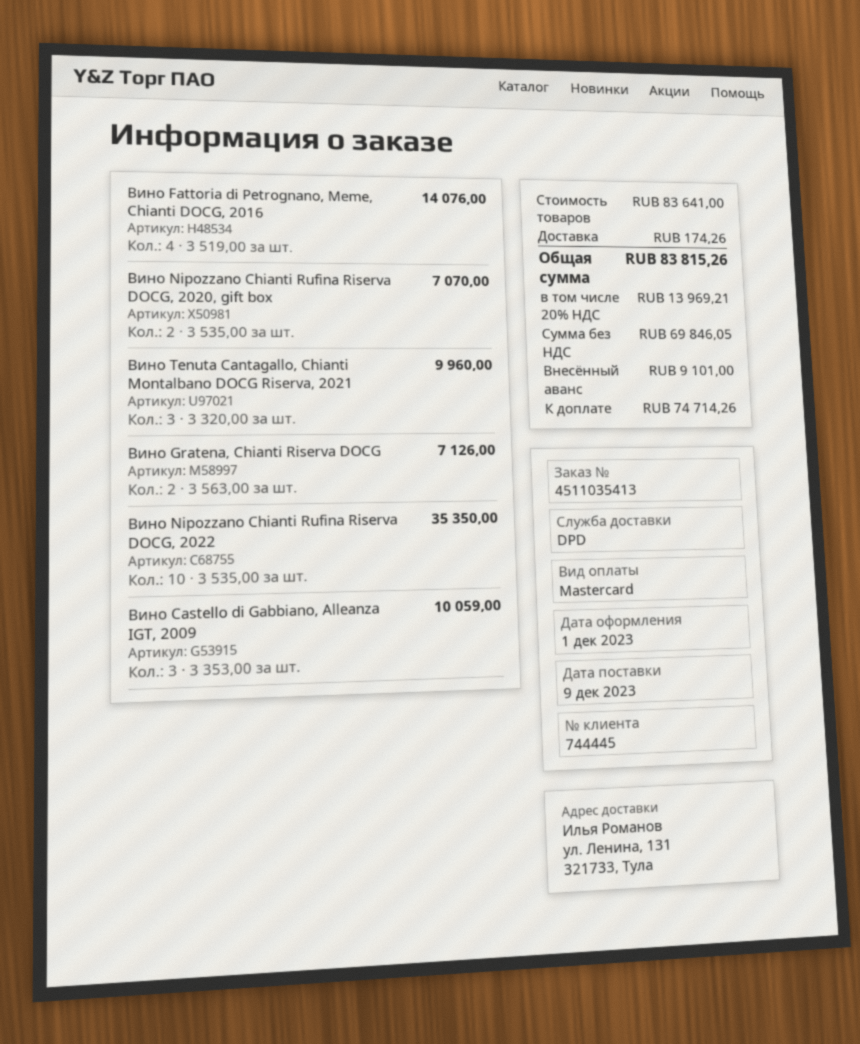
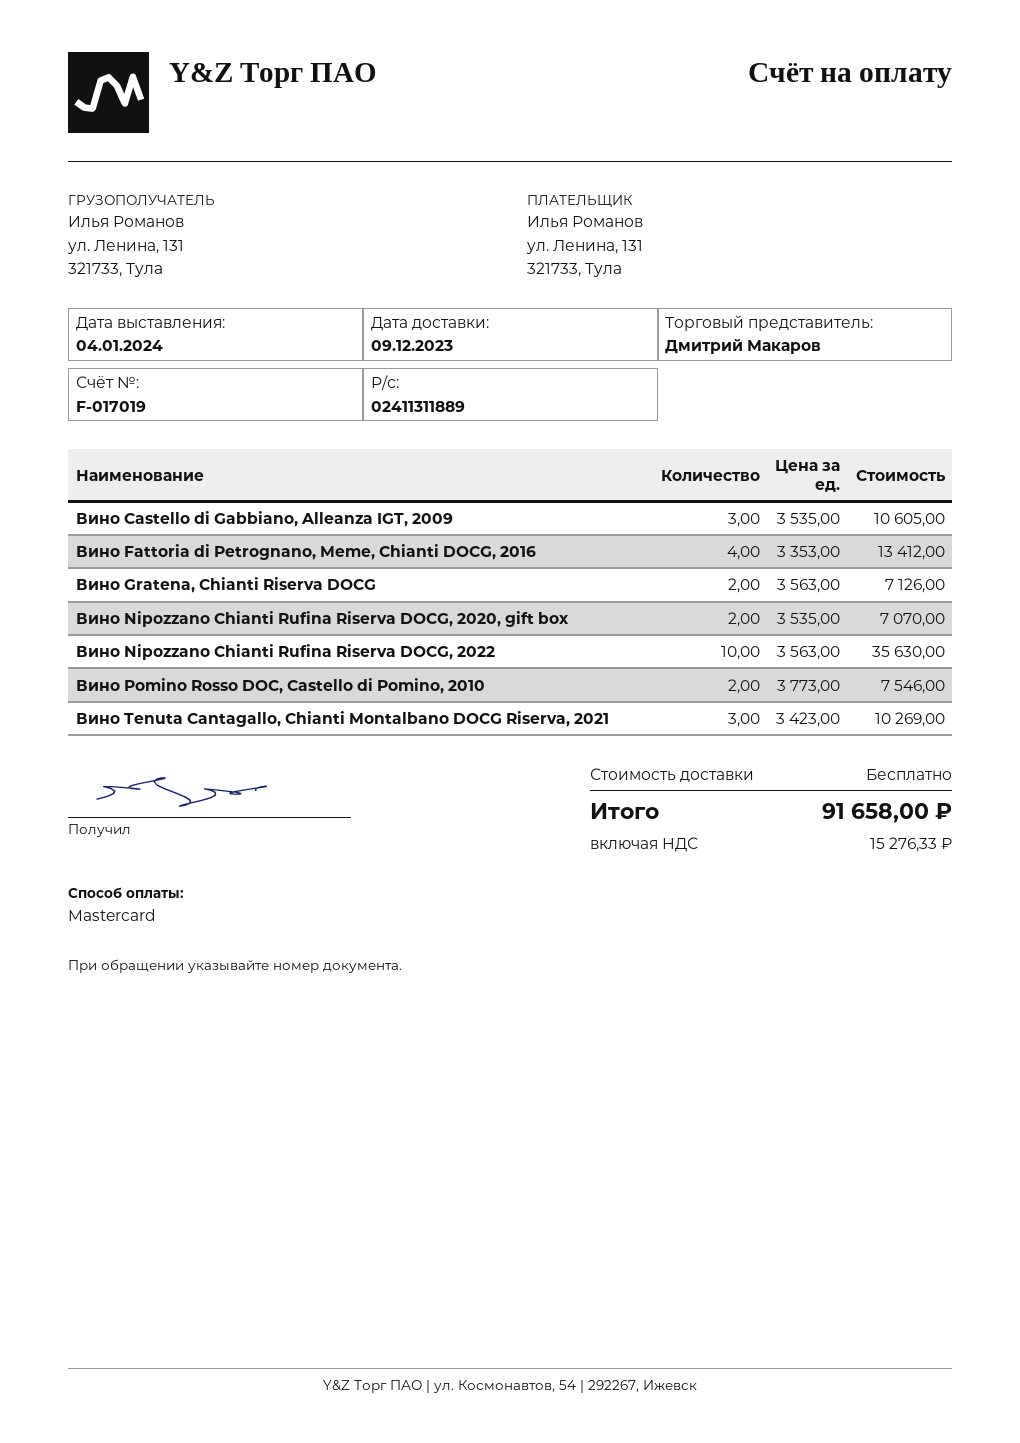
Вино Fattoria di Petrognano, Meme, Chianti DOCG, 2016: 4 x 3519.00 = 14076.00 -> 4 x 3353.00 = 13412.00
Вино Tenuta Cantagallo, Chianti Montalbano DOCG Riserva, 2021: 3 x 3320.00 = 9960.00 -> 3 x 3423.00 = 10269.00
Вино Nipozzano Chianti Rufina Riserva DOCG, 2022: 10 x 3535.00 = 35350.00 -> 10 x 3563.00 = 35630.00
Вино Castello di Gabbiano, Alleanza IGT, 2009: 3 x 3353.00 = 10059.00 -> 3 x 3535.00 = 10605.00
Вино Pomino Rosso DOC, Castello di Pomino, 2010: none -> 2 x 3773.00 = 7546.00
shipping: 174.26 -> 0.00
tax: 13969.21 -> 15276.33
total: 83815.26 -> 91658.00

